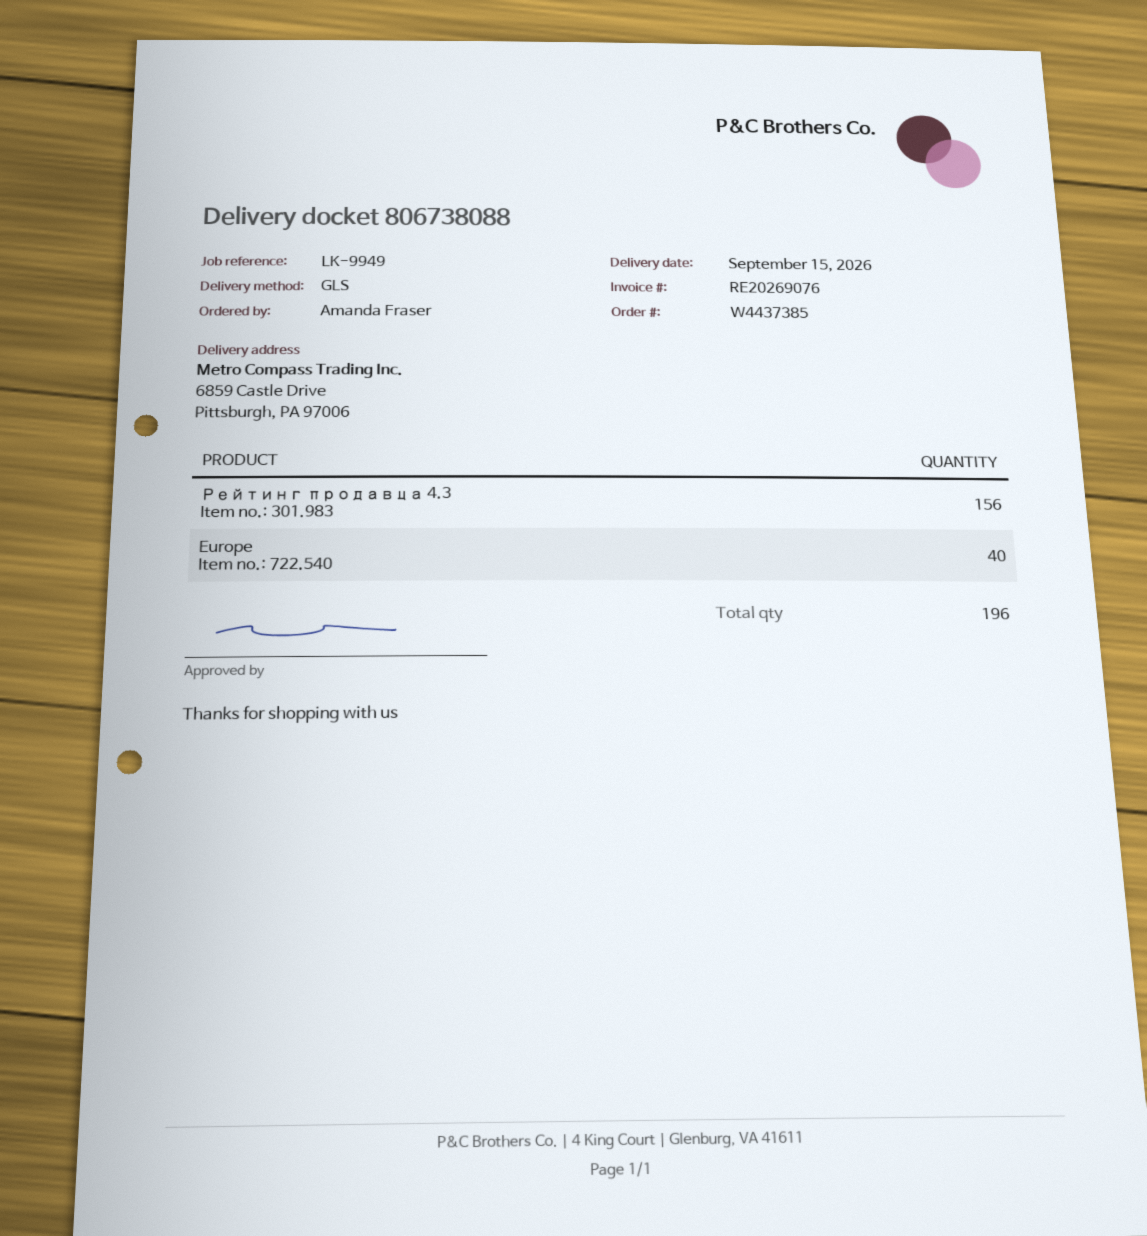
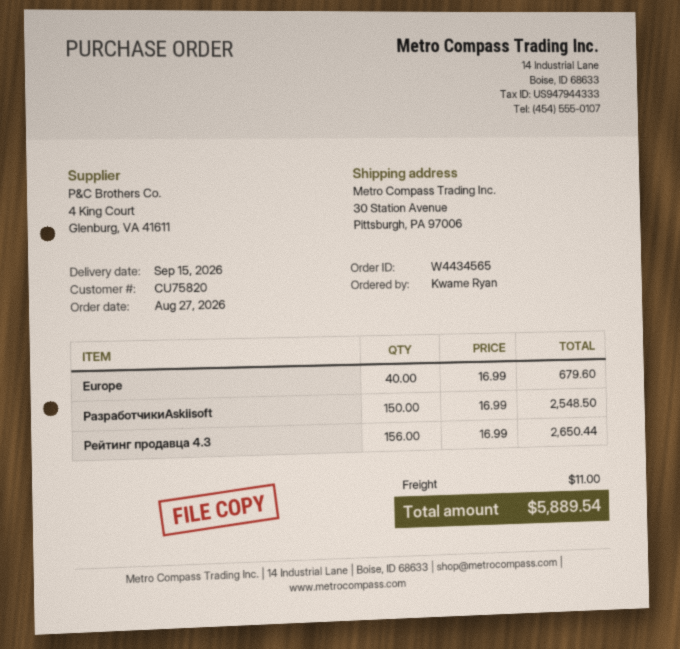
order number: W4437385 -> W4434565
ordered by: Amanda Fraser -> Kwame Ryan
ship to: 6859 Castle Drive, Pittsburgh, PA 97006 -> 30 Station Avenue, Pittsburgh, PA 97006
РазработчикиAskiisoft: none -> 150

